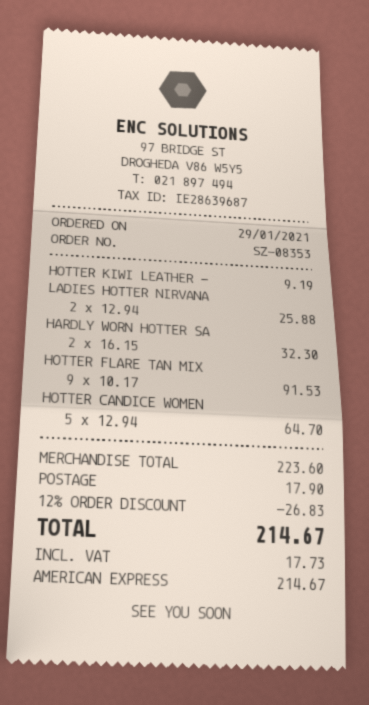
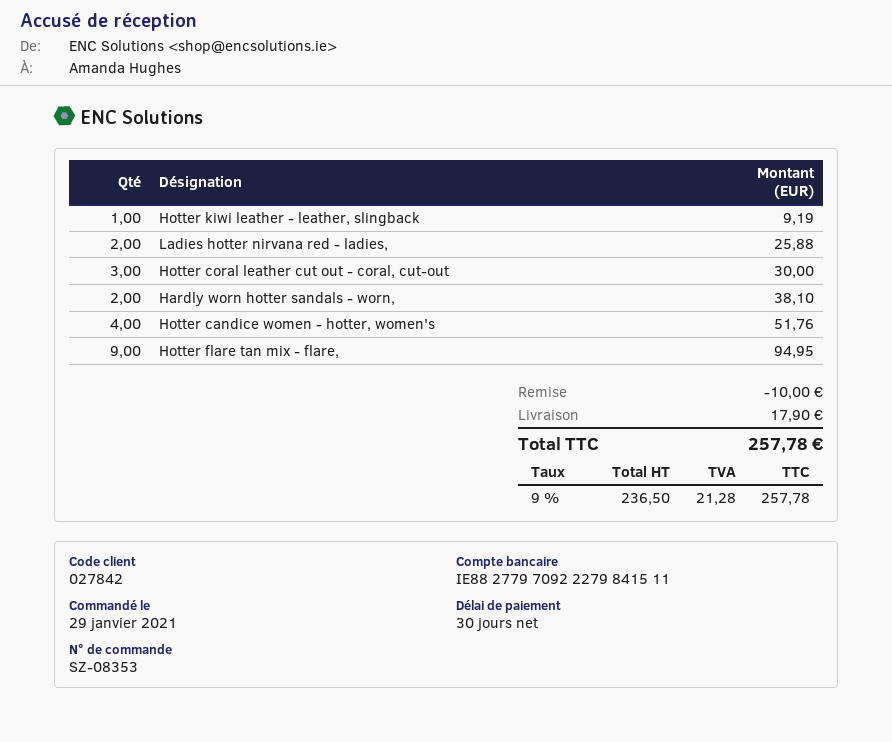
HARDLY WORN HOTTER SA: 2 for 32.30 -> 2 for 38.10
HOTTER FLARE TAN MIX: 9 for 91.53 -> 9 for 94.95
HOTTER CANDICE WOMEN: 5 for 64.70 -> 4 for 51.76
Hotter coral leather cut out - coral, cut-out: none -> 3 for 30.00
discount: 26.83 -> 10.00
tax: 17.73 -> 21.28
total: 214.67 -> 257.78

